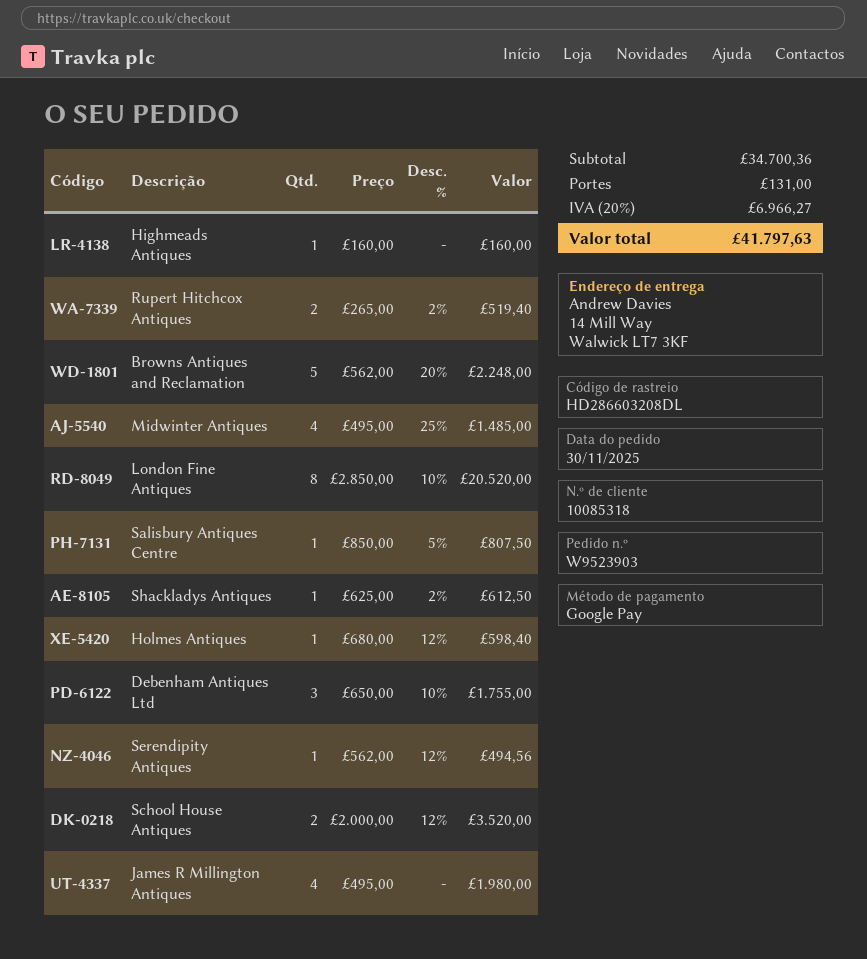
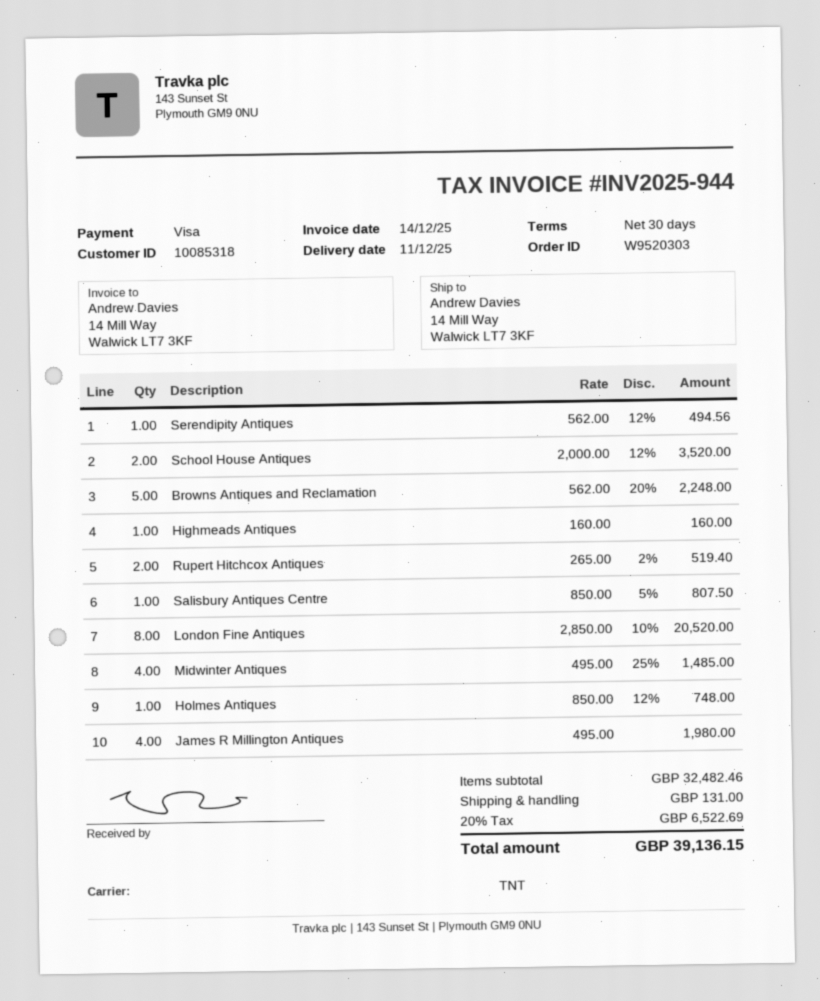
order number: W9523903 -> W9520303
payment method: Google Pay -> Visa
Shackladys Antiques: 1 x 625.00 - 2% = 612.50 -> none
Holmes Antiques: 1 x 680.00 - 12% = 598.40 -> 1 x 850.00 - 12% = 748.00
Debenham Antiques Ltd: 3 x 650.00 - 10% = 1755.00 -> none
subtotal: 34700.36 -> 32482.46
tax: 20% = 6966.27 -> 20% = 6522.69
total: 41797.63 -> 39136.15

